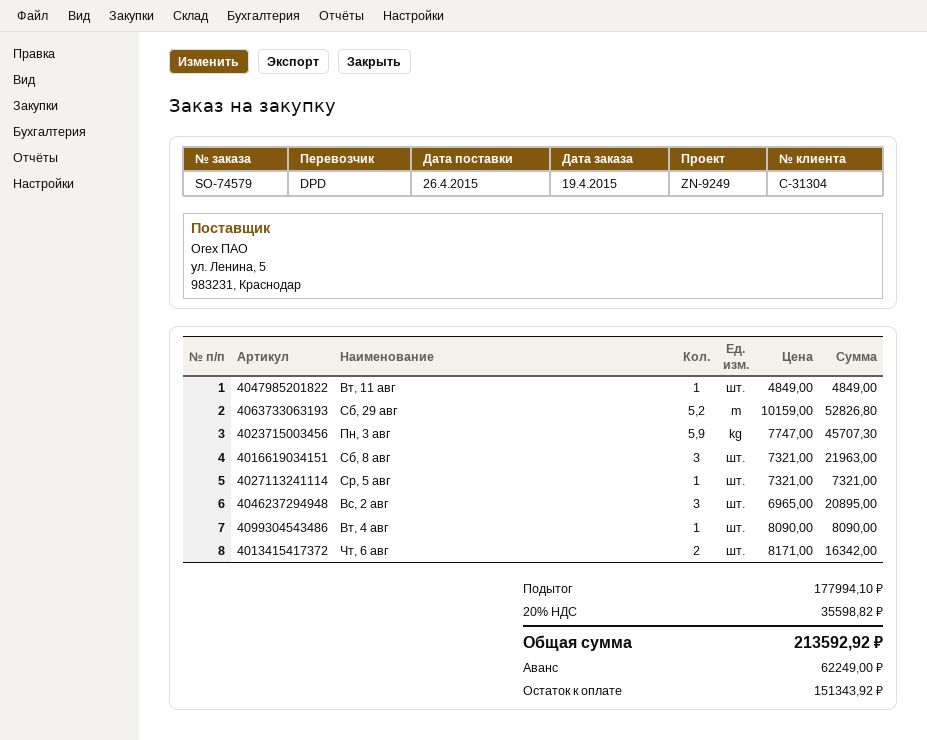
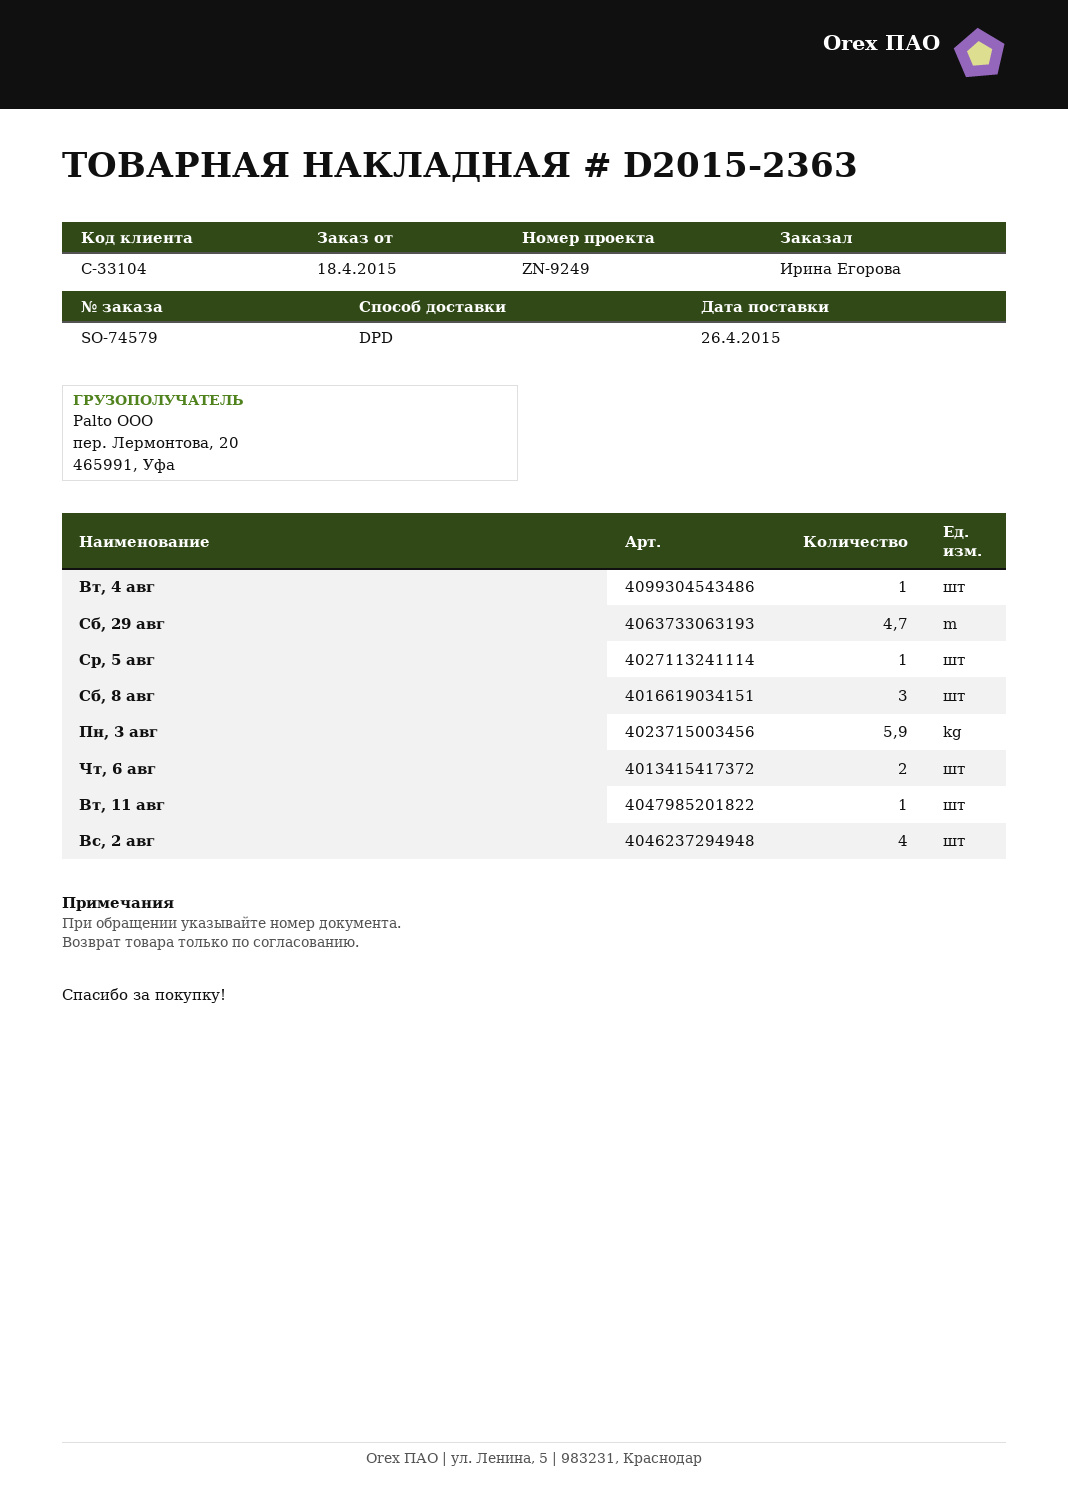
order date: 2015-04-19 -> 2015-04-18
customer number: C-31304 -> C-33104
Сб, 29 авг: 5.2 -> 4.7
Вс, 2 авг: 3 -> 4

